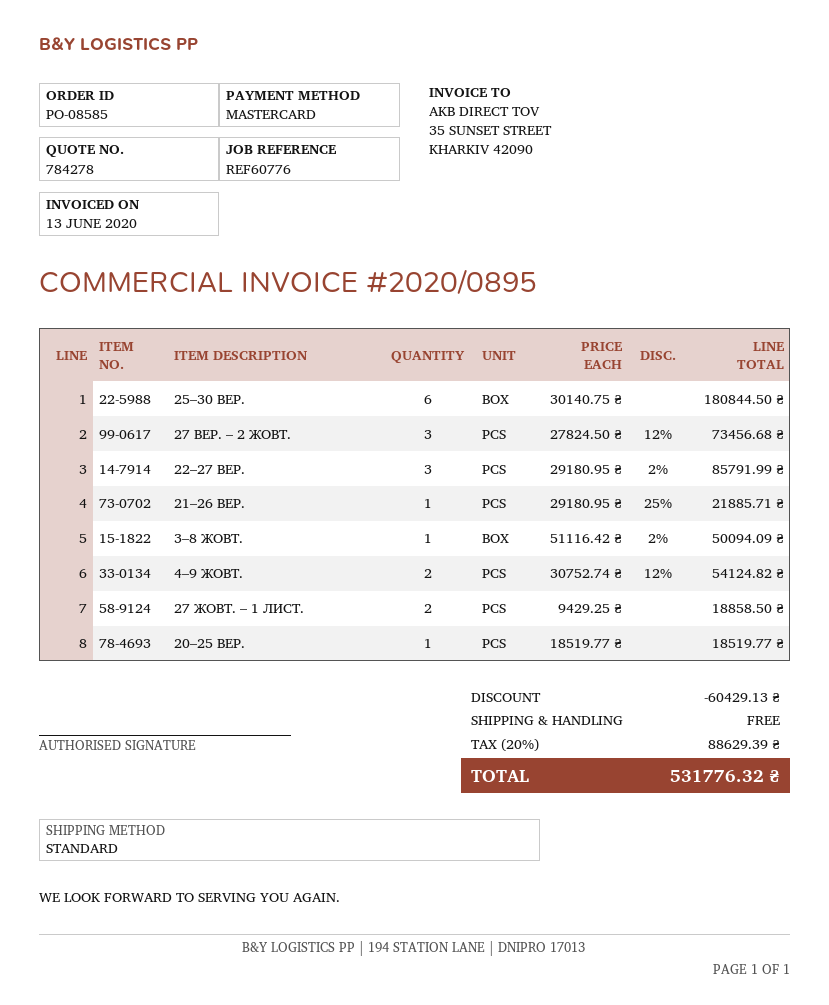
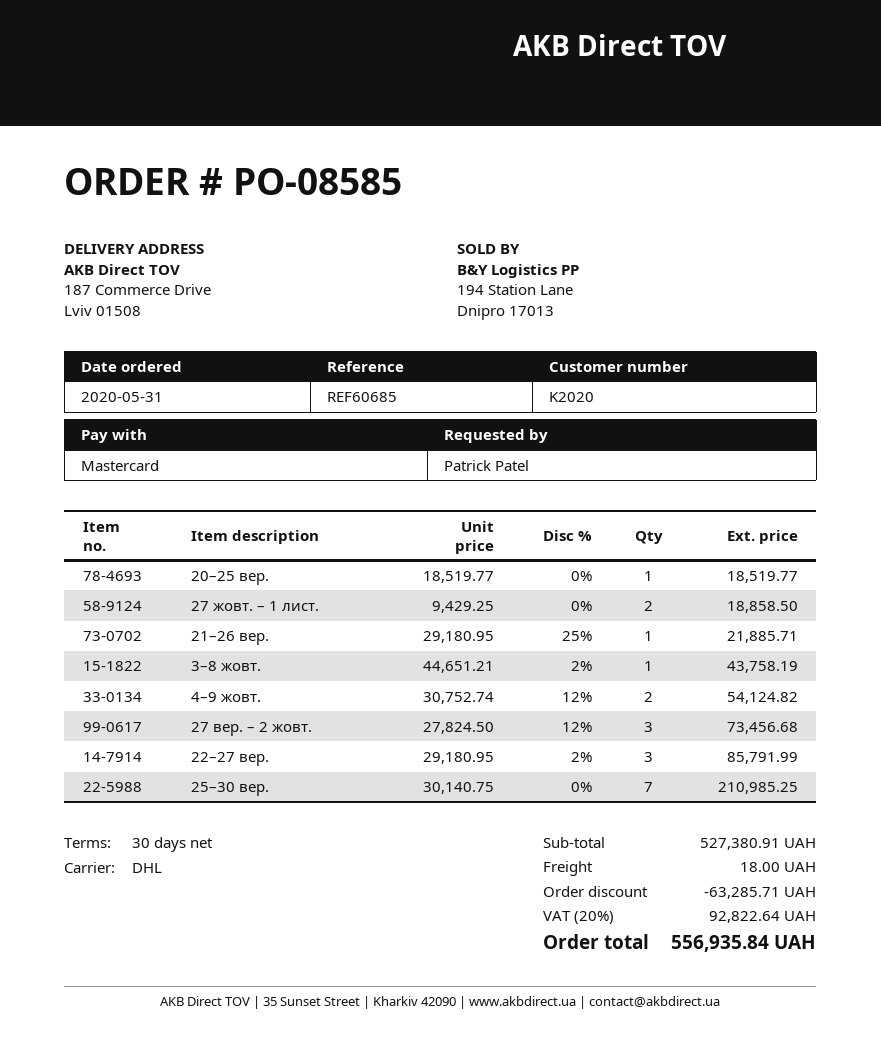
reference: REF60776 -> REF60685
shipping method: standard -> DHL
25–30 ВЕР.: 6 x 30140.75 = 180844.50 -> 7 x 30140.75 = 210985.25
3–8 ЖОВТ.: 1 x 51116.42 - 2% = 50094.09 -> 1 x 44651.21 - 2% = 43758.19
discount: 60429.13 -> 63285.71
shipping: 0.00 -> 18.00
tax: 20% = 88629.39 -> 20% = 92822.64
total: 531776.32 -> 556935.84

